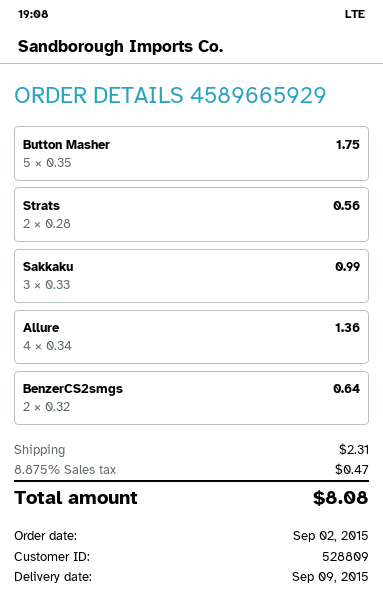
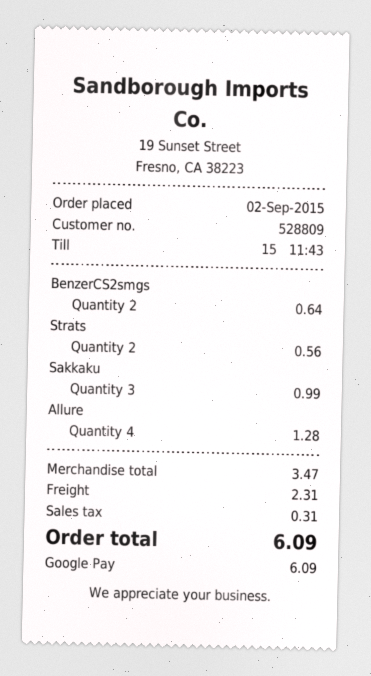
Button Masher: 5 for 1.75 -> none
Allure: 4 for 1.36 -> 4 for 1.28
tax: 0.47 -> 0.31
total: 8.08 -> 6.09

